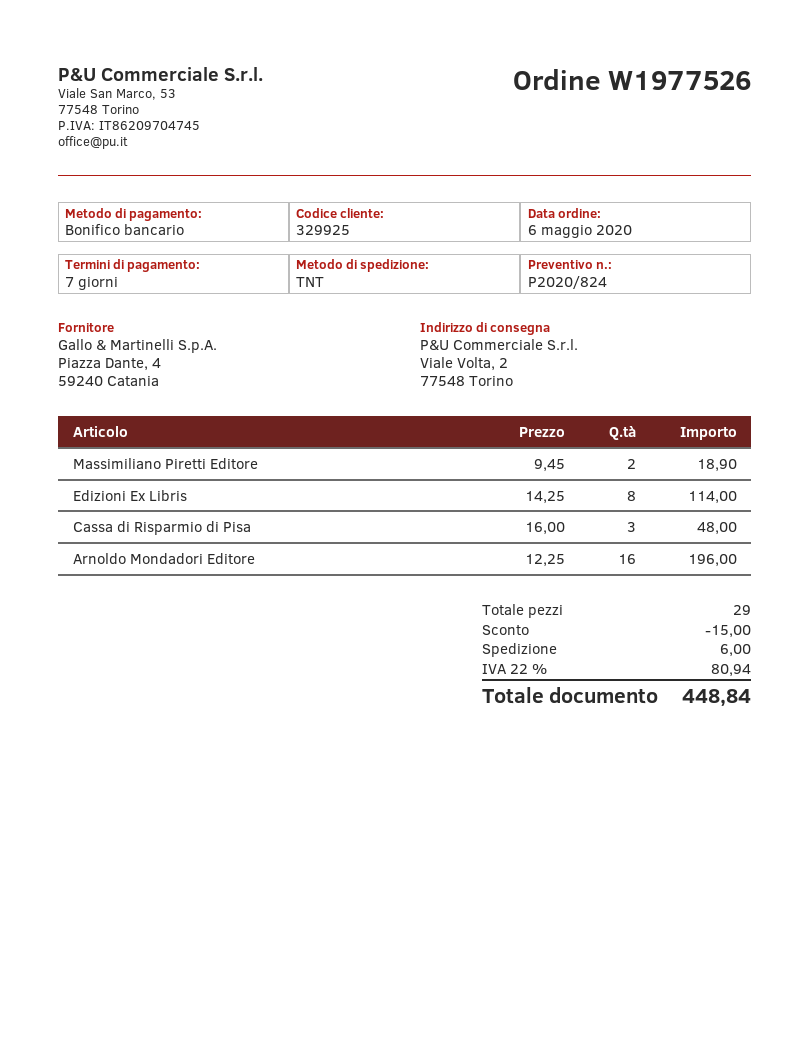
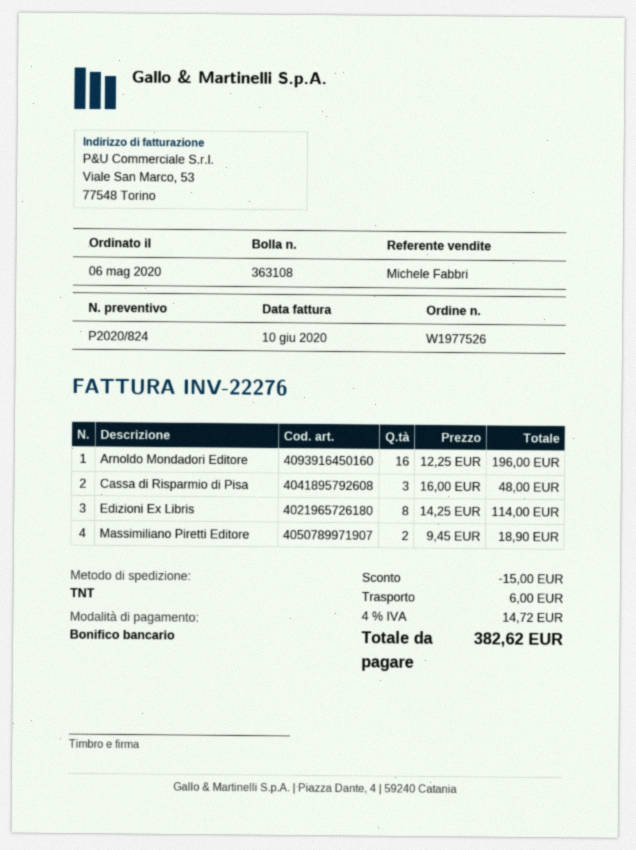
tax: 22% = 80.94 -> 4% = 14.72
total: 448.84 -> 382.62

